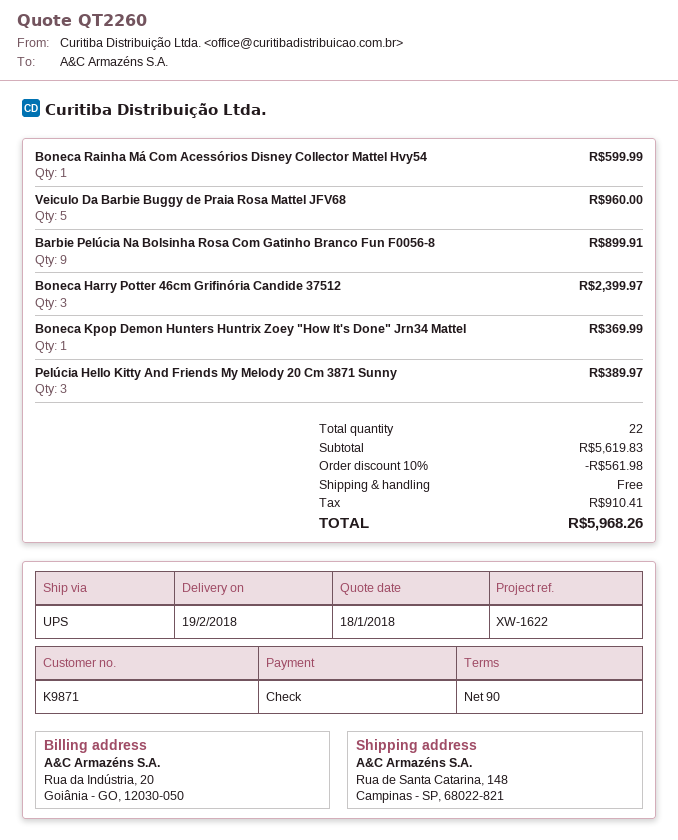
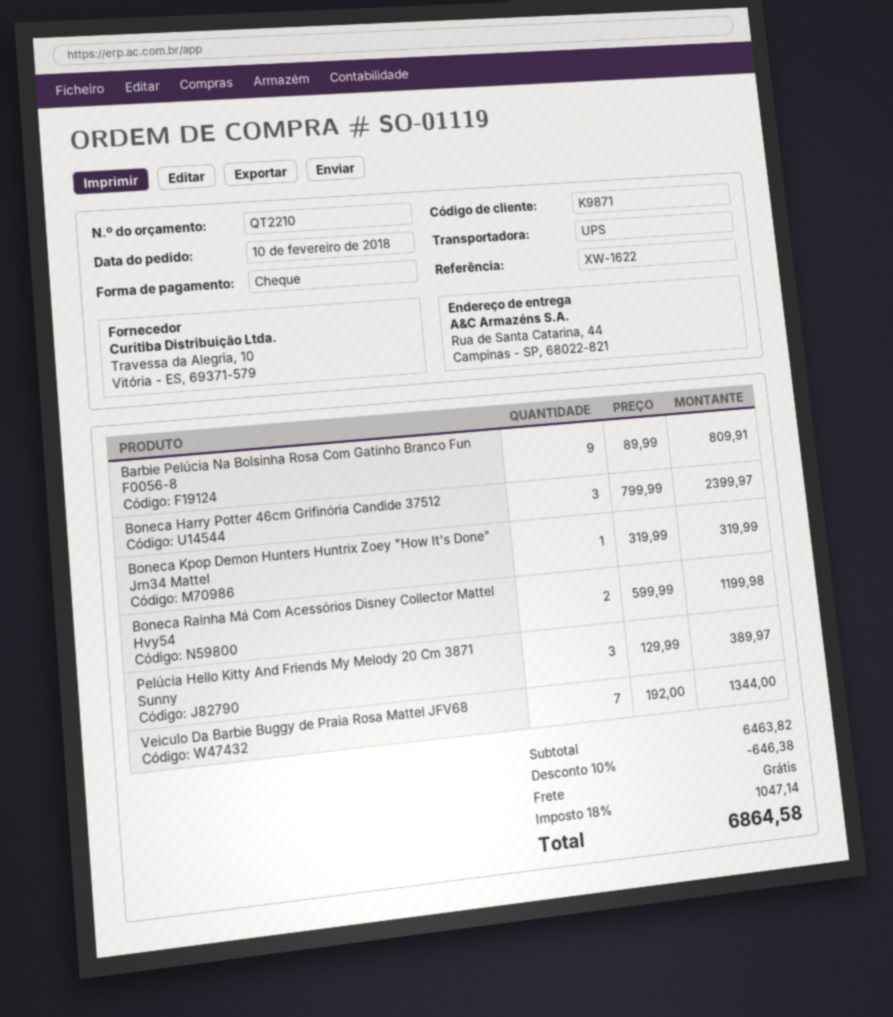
quote number: QT2260 -> QT2210
ship to: Rua de Santa Catarina, 148, Campinas - SP, 68022-821 -> Rua de Santa Catarina, 44, Campinas - SP, 68022-821
Boneca Rainha Má Com Acessórios Disney Collector Mattel Hvy54: 1 for 599.99 -> 2 for 1199.98
Veiculo Da Barbie Buggy de Praia Rosa Mattel JFV68: 5 for 960.00 -> 7 for 1344.00
Barbie Pelúcia Na Bolsinha Rosa Com Gatinho Branco Fun F0056-8: 9 for 899.91 -> 9 for 809.91
Boneca Kpop Demon Hunters Huntrix Zoey "How It's Done" Jrn34 Mattel: 1 for 369.99 -> 1 for 319.99
subtotal: 5619.83 -> 6463.82
discount: 10% = 561.98 -> 10% = 646.38
tax: 910.41 -> 1047.14
total: 5968.26 -> 6864.58

